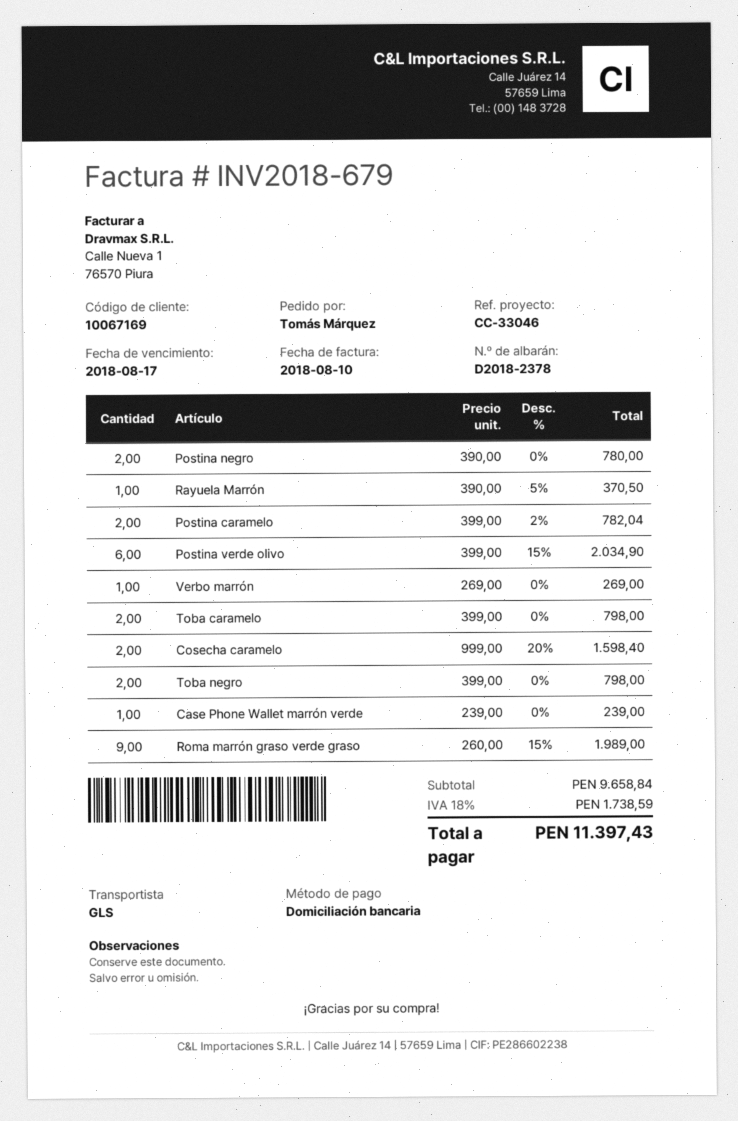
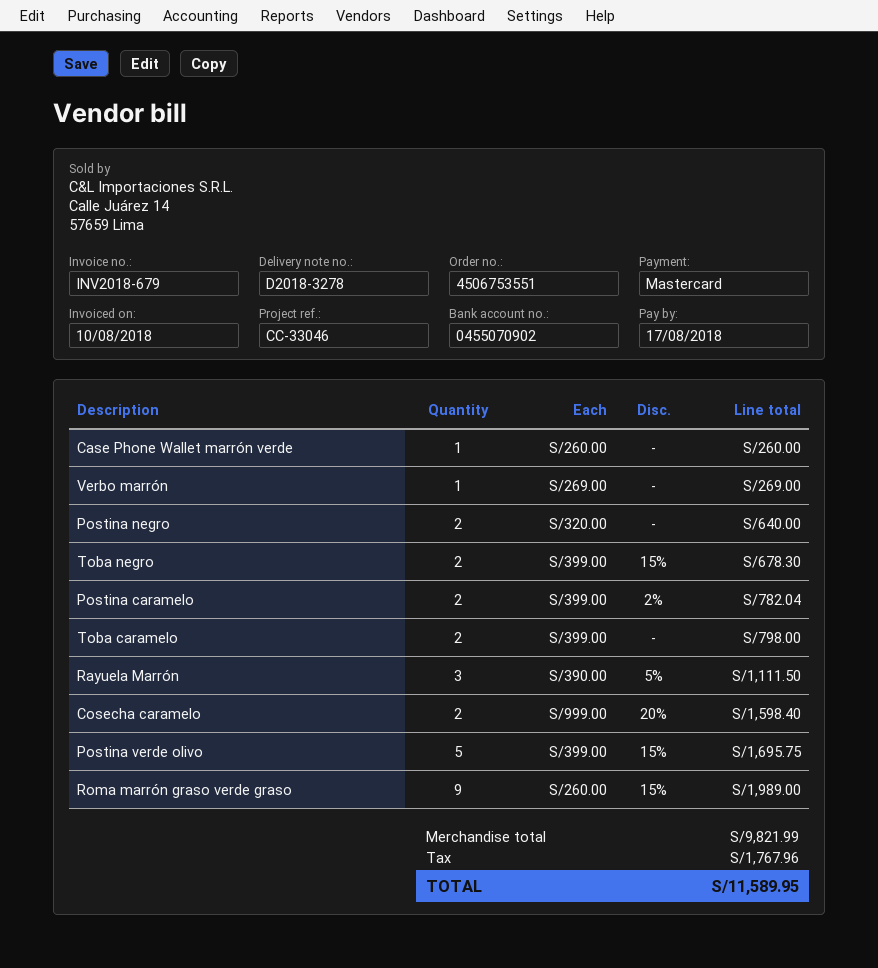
delivery note number: D2018-2378 -> D2018-3278
payment method: direct debit -> Mastercard
Postina negro: 2 x 390.00 = 780.00 -> 2 x 320.00 = 640.00
Rayuela Marrón: 1 x 390.00 - 5% = 370.50 -> 3 x 390.00 - 5% = 1111.50
Postina verde olivo: 6 x 399.00 - 15% = 2034.90 -> 5 x 399.00 - 15% = 1695.75
Toba negro: 2 x 399.00 = 798.00 -> 2 x 399.00 - 15% = 678.30
Case Phone Wallet marrón verde: 1 x 239.00 = 239.00 -> 1 x 260.00 = 260.00
subtotal: 9658.84 -> 9821.99
tax: 1738.59 -> 1767.96
total: 11397.43 -> 11589.95

